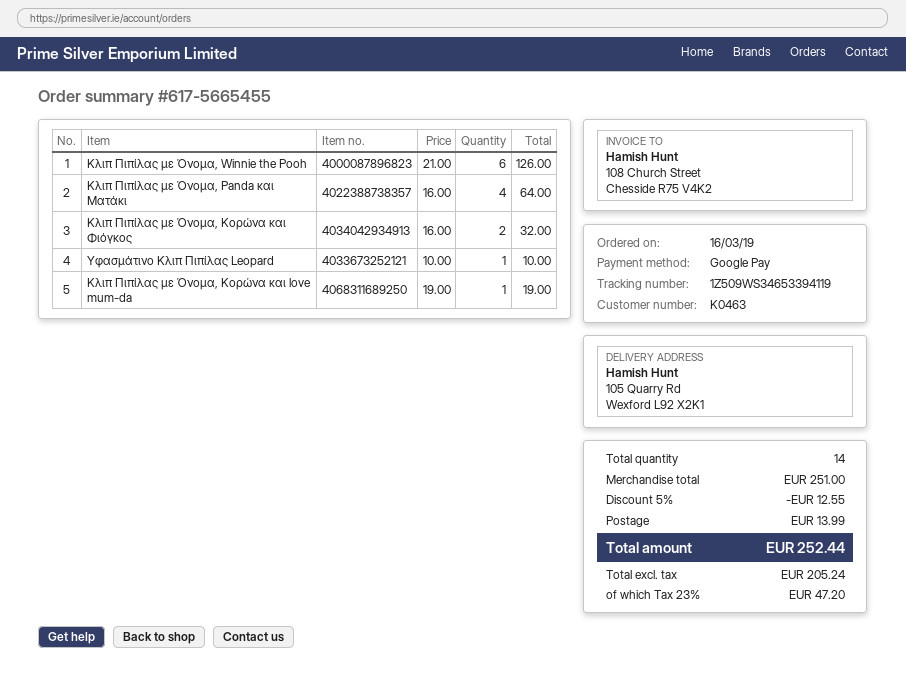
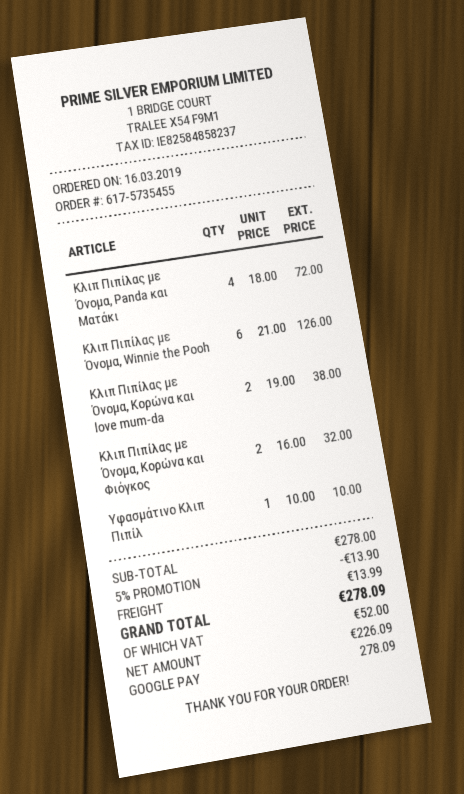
order number: 617-5665455 -> 617-5735455
Κλιπ Πιπίλας με Όνομα, Panda και Ματάκι: 4 x 16.00 = 64.00 -> 4 x 18.00 = 72.00
Κλιπ Πιπίλας με Όνομα, Κορώνα και love mum-da: 1 x 19.00 = 19.00 -> 2 x 19.00 = 38.00
subtotal: 251.00 -> 278.00
discount: 5% = 12.55 -> 5% = 13.90
net: 205.24 -> 226.09
tax: 47.20 -> 52.00
total: 252.44 -> 278.09

